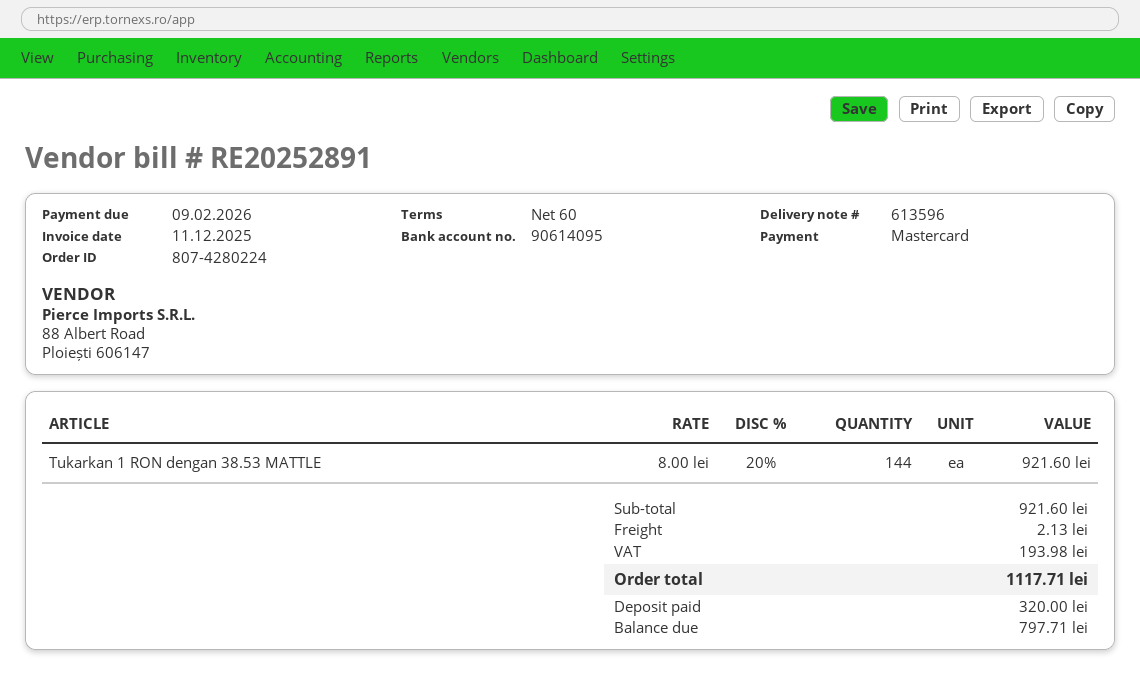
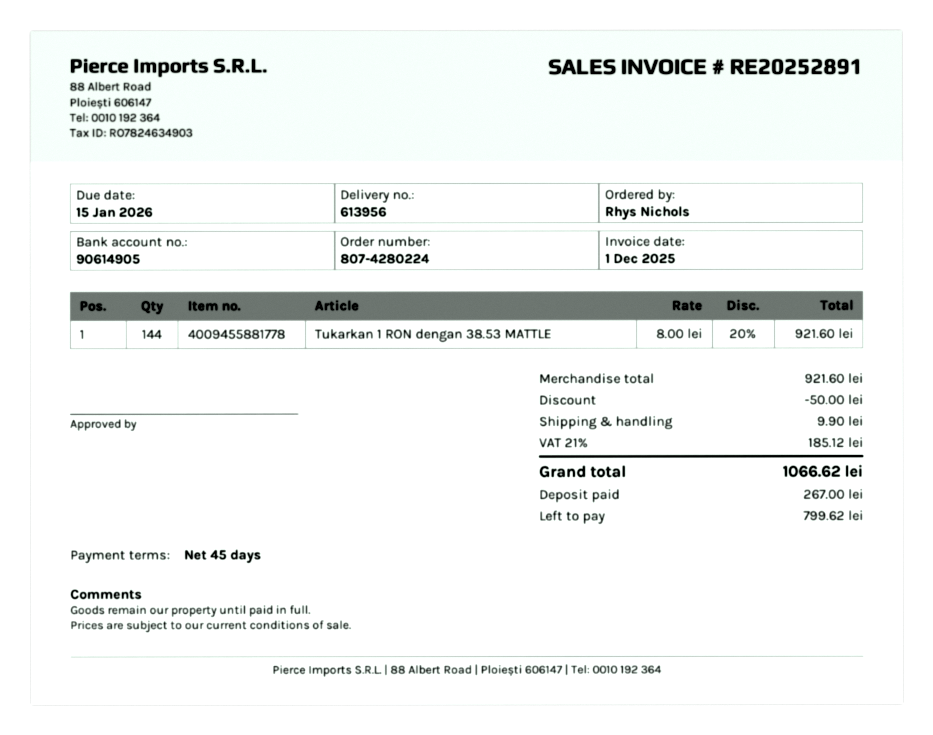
delivery note number: 613596 -> 613956
invoice date: 2025-12-11 -> 2025-12-01
payment terms: 60 days -> 45 days
due date: 2026-02-09 -> 2026-01-15
bank account: 90614095 -> 90614905
discount: none -> 50.00
shipping: 2.13 -> 9.90
tax: 193.98 -> 185.12
total: 1117.71 -> 1066.62
deposit: 320.00 -> 267.00
balance: 797.71 -> 799.62

